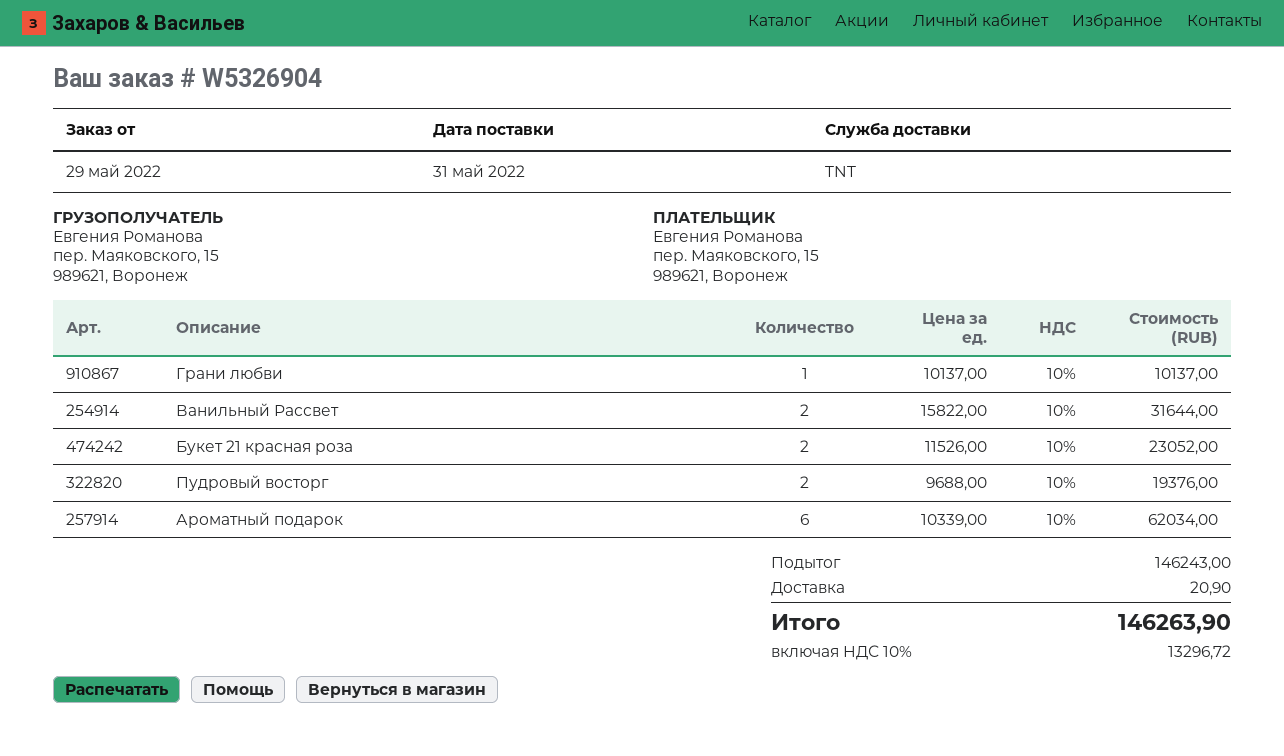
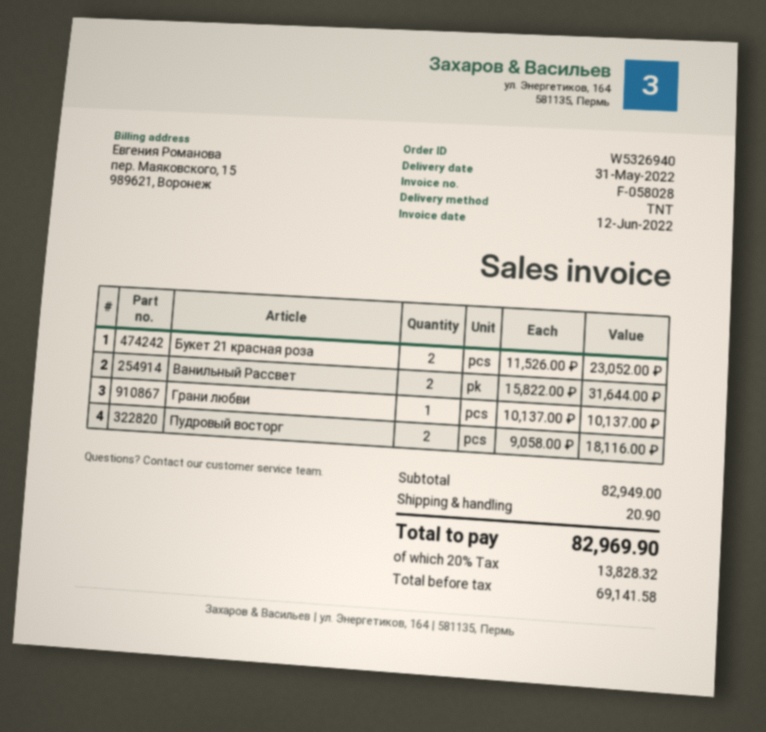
order number: W5326904 -> W5326940
Пудровый восторг: 2 x 9688.00 = 19376.00 -> 2 x 9058.00 = 18116.00
Ароматный подарок: 6 x 10339.00 = 62034.00 -> none
subtotal: 146243.00 -> 82949.00
tax: 10% = 13296.72 -> 20% = 13828.32
total: 146263.90 -> 82969.90

